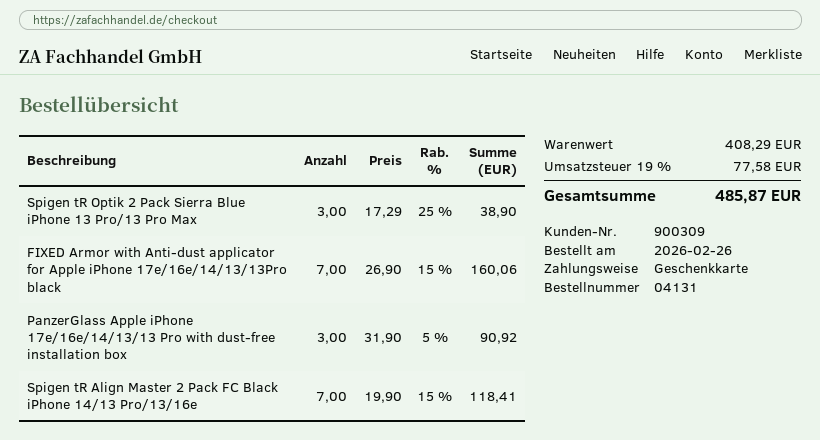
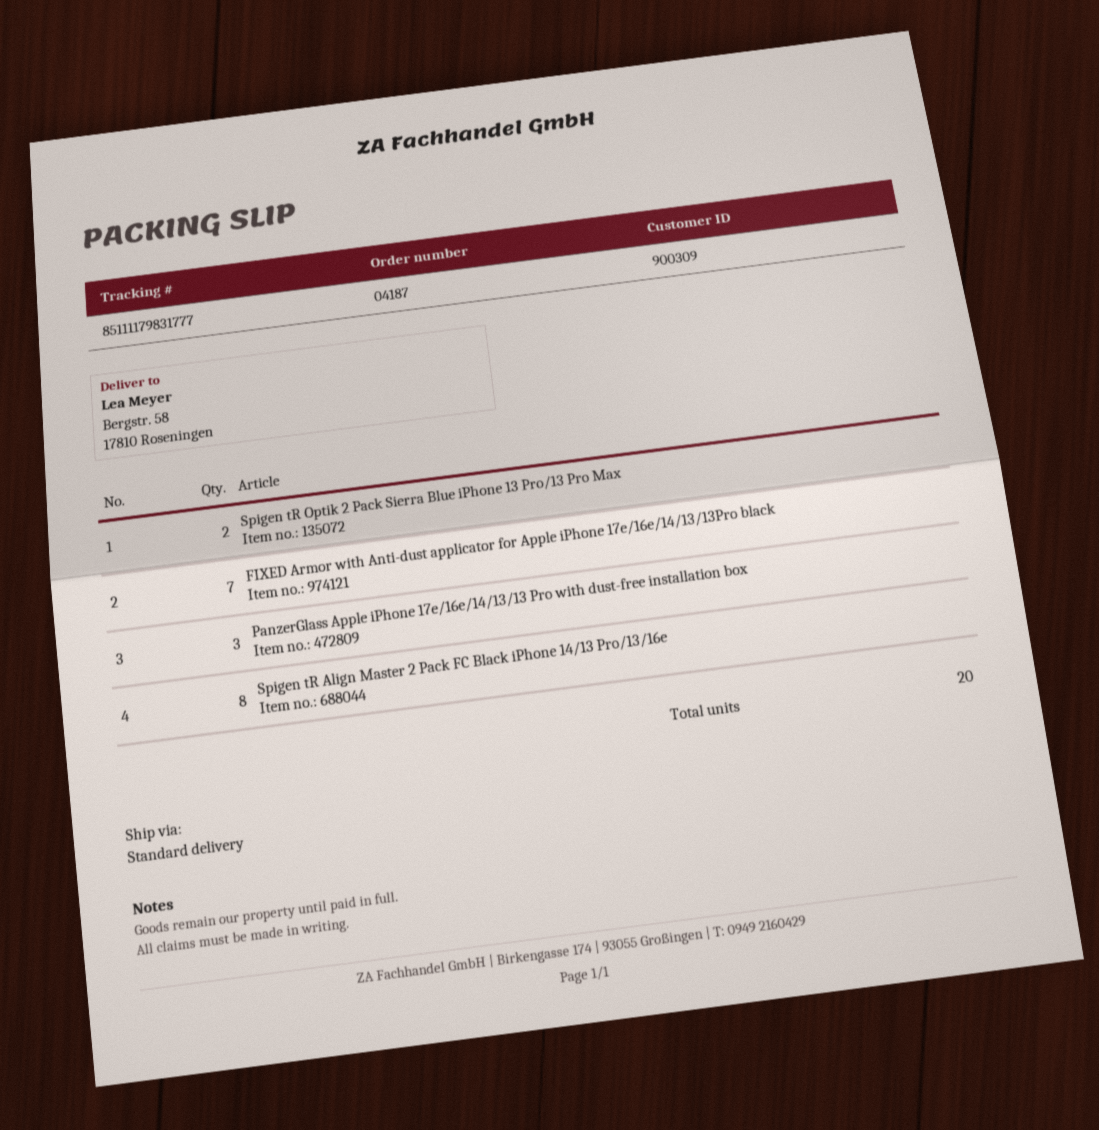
order number: 04131 -> 04187
Spigen tR Optik 2 Pack Sierra Blue iPhone 13 Pro/13 Pro Max: 3 -> 2
Spigen tR Align Master 2 Pack FC Black iPhone 14/13 Pro/13/16e: 7 -> 8

